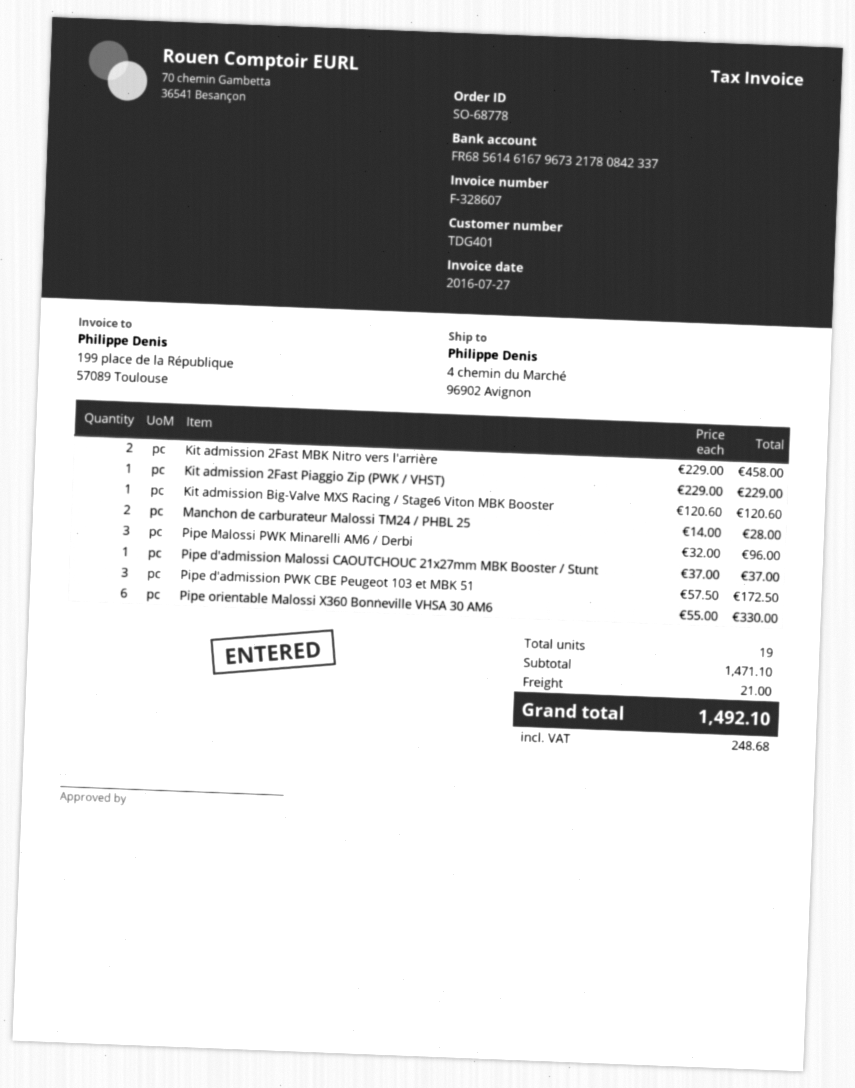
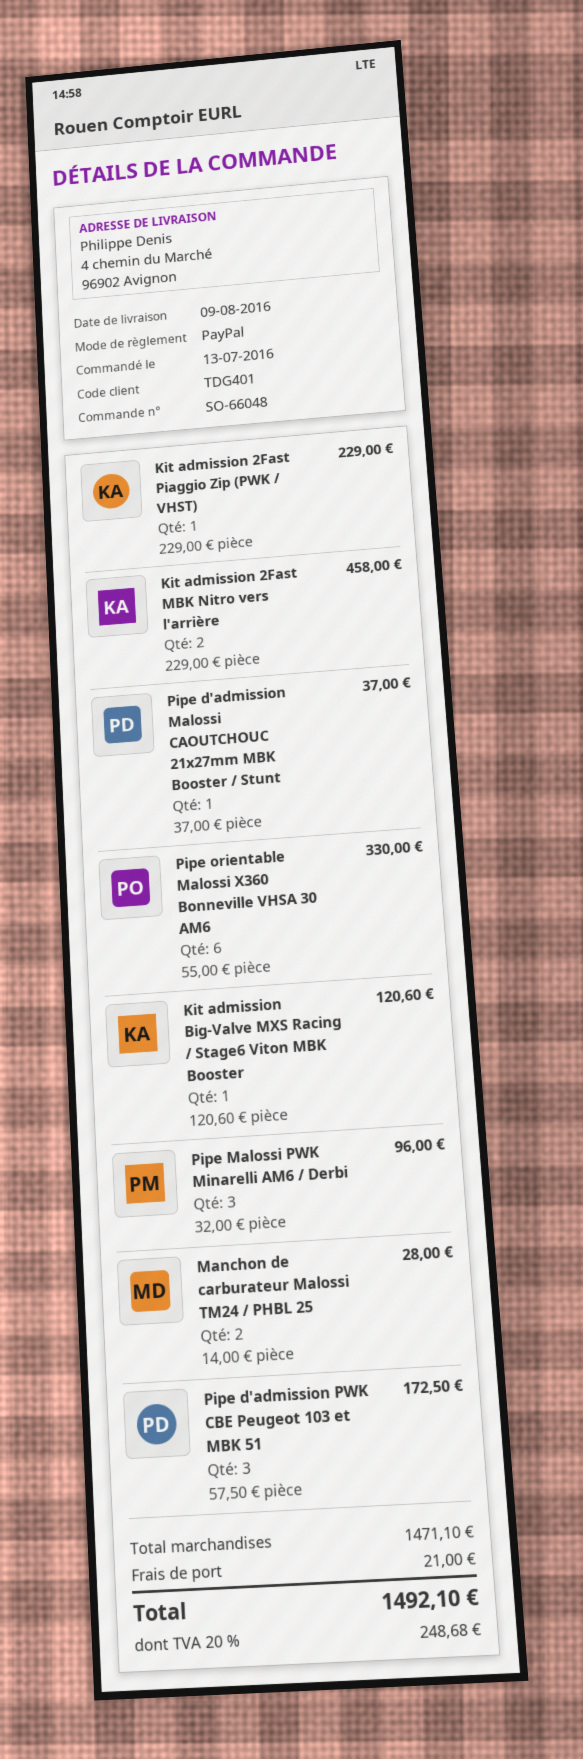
order number: SO-68778 -> SO-66048

